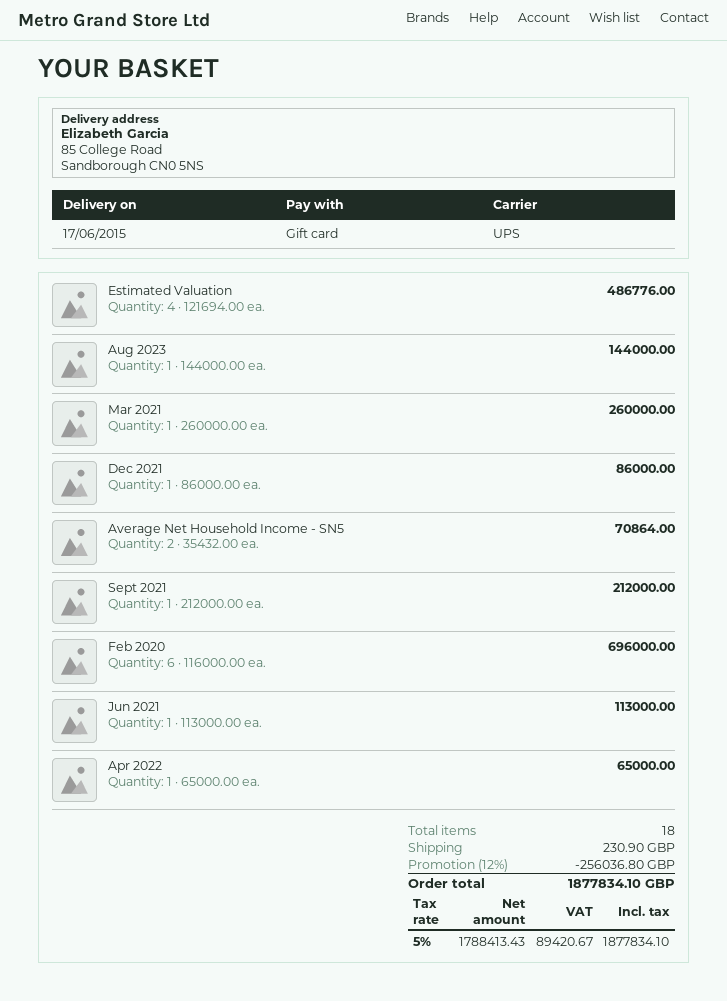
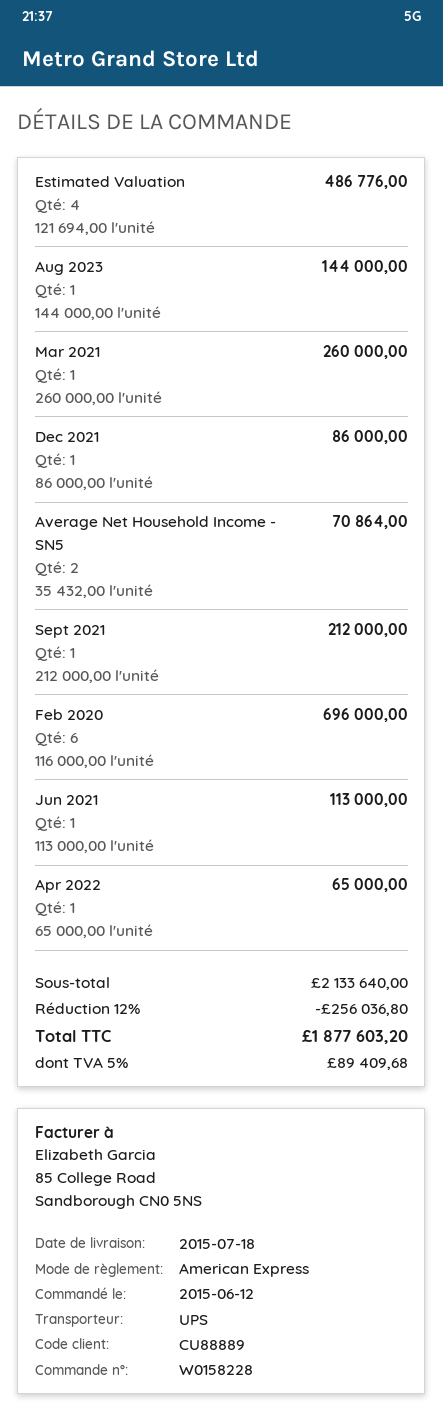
delivery date: 2015-06-17 -> 2015-07-18
payment method: gift card -> American Express
shipping: 230.90 -> none
tax: 5% = 89420.67 -> 5% = 89409.68
total: 1877834.10 -> 1877603.20

